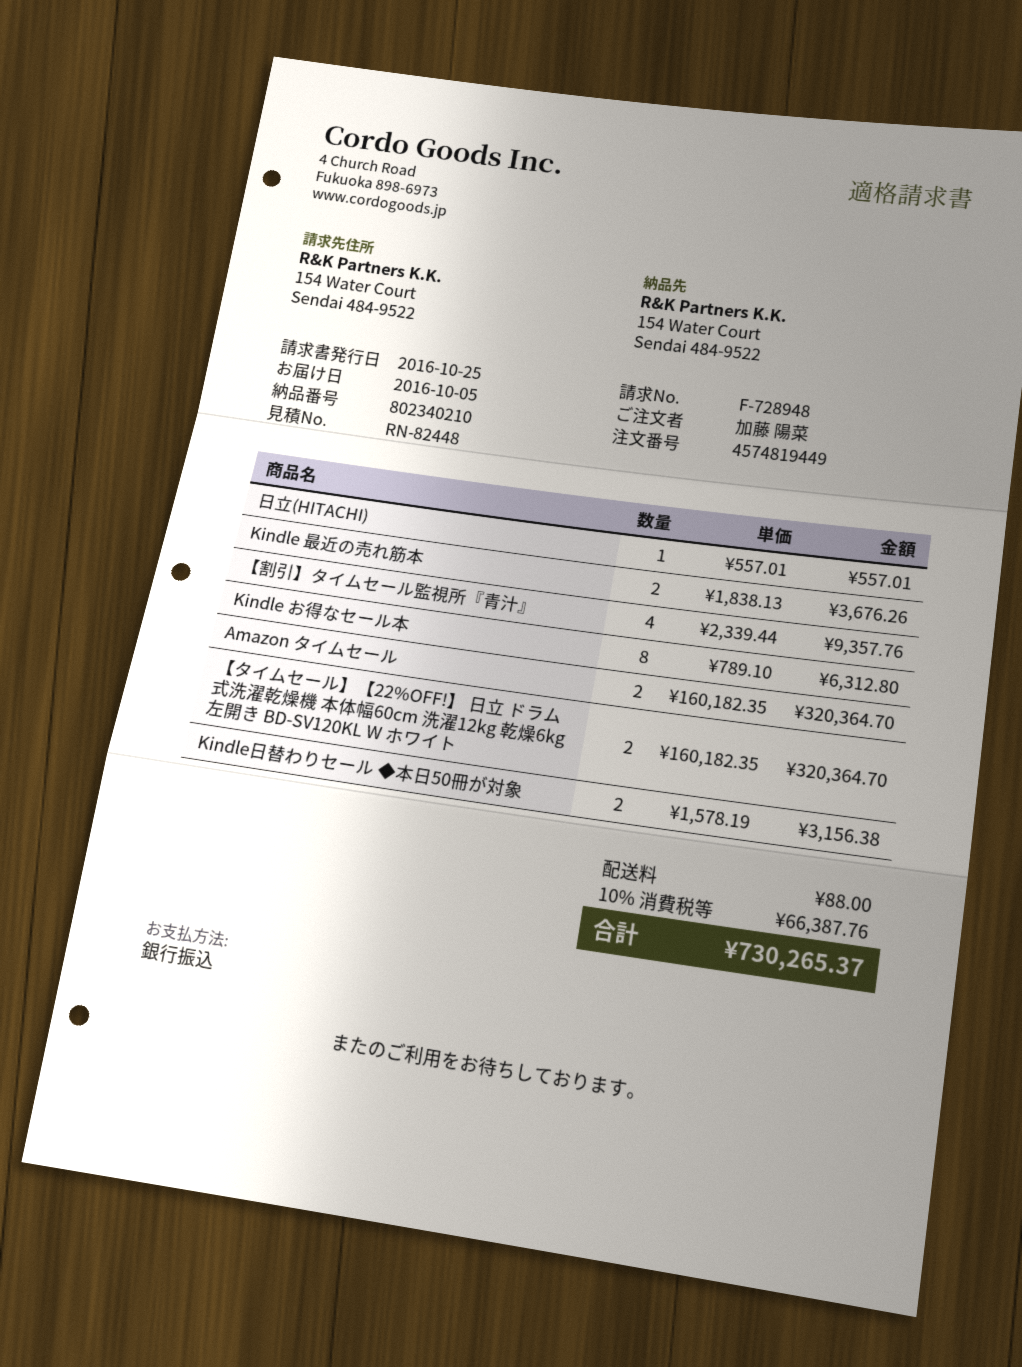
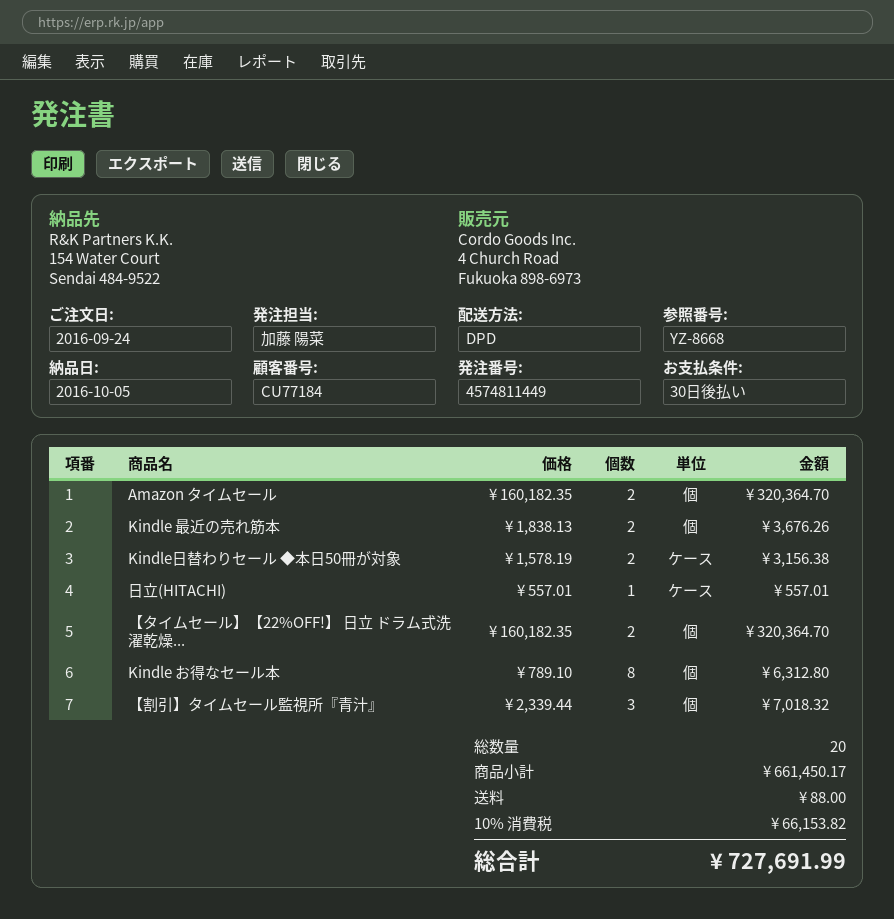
order number: 4574819449 -> 4574811449
【割引】タイムセール監視所『青汁』: 4 x 2339.44 = 9357.76 -> 3 x 2339.44 = 7018.32
tax: 10% = 66387.76 -> 10% = 66153.82
total: 730265.37 -> 727691.99

